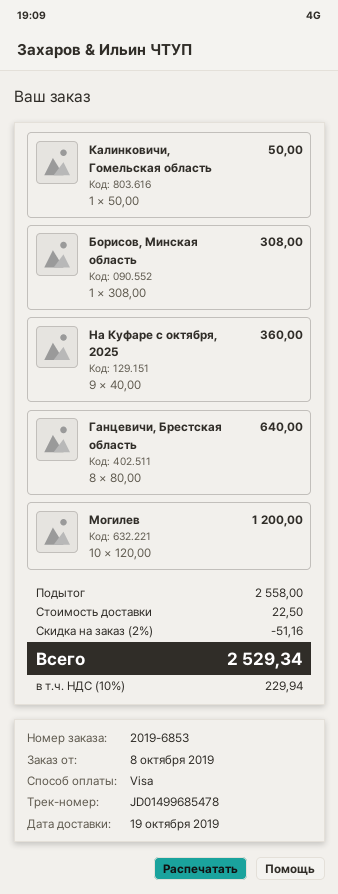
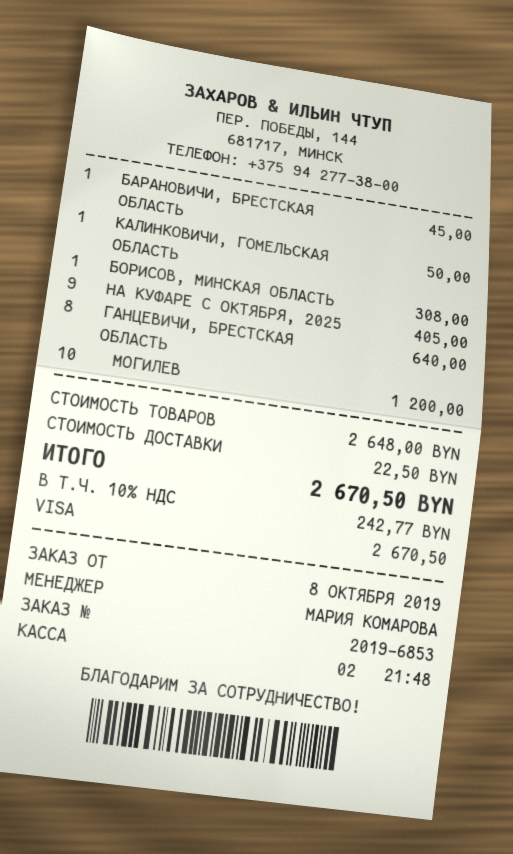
На Куфаре с октября, 2025: 9 for 360.00 -> 9 for 405.00
БАРАНОВИЧИ, БРЕСТСКАЯ ОБЛАСТЬ: none -> 1 for 45.00
subtotal: 2558.00 -> 2648.00
discount: 2% = 51.16 -> none
tax: 10% = 229.94 -> 10% = 242.77
total: 2529.34 -> 2670.50

